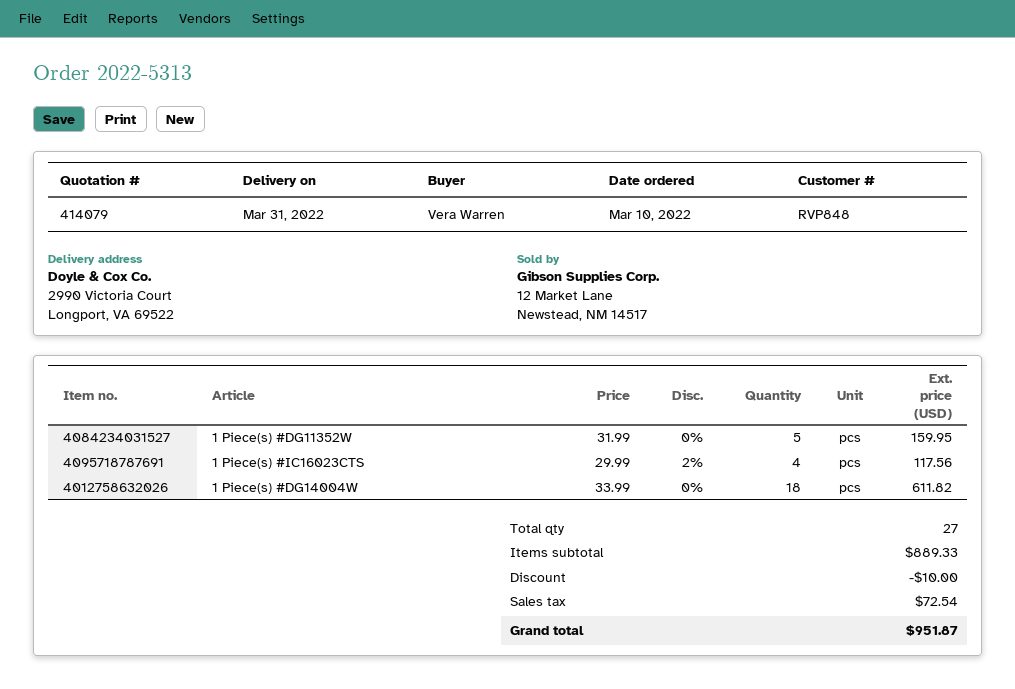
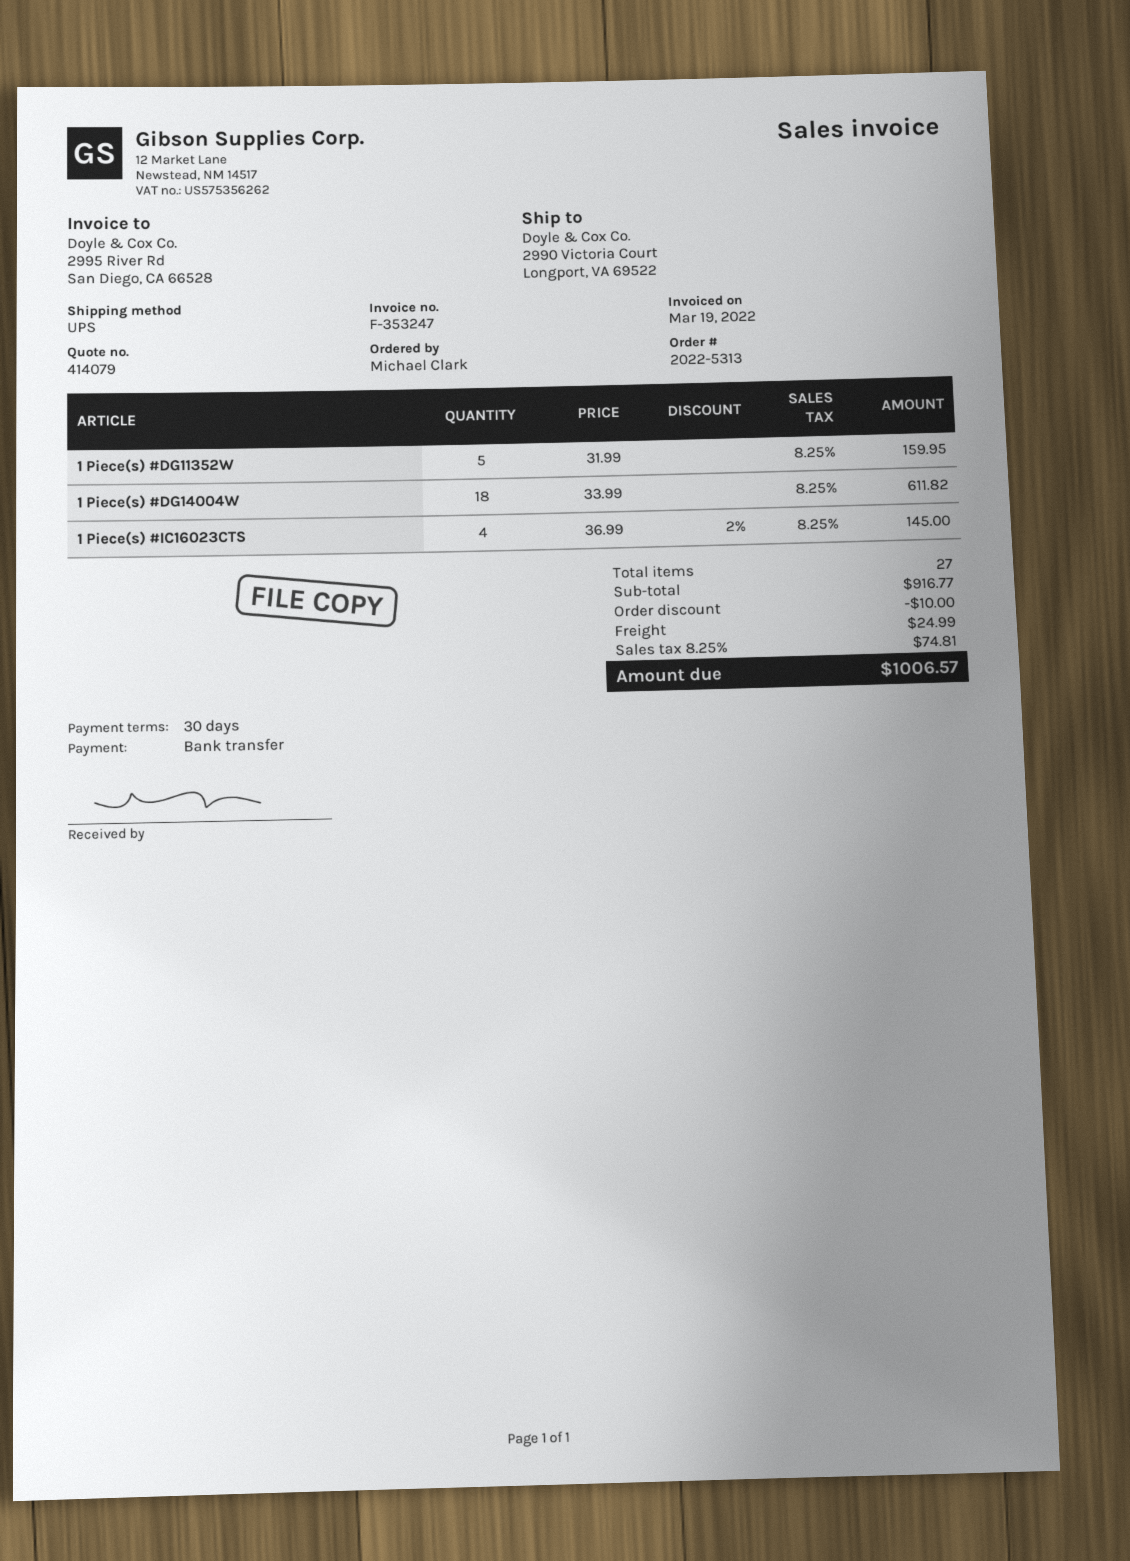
ordered by: Vera Warren -> Michael Clark
1 Piece(s) #IC16023CTS: 4 x 29.99 - 2% = 117.56 -> 4 x 36.99 - 2% = 145.00
subtotal: 889.33 -> 916.77
shipping: none -> 24.99
tax: 72.54 -> 74.81
total: 951.87 -> 1006.57

